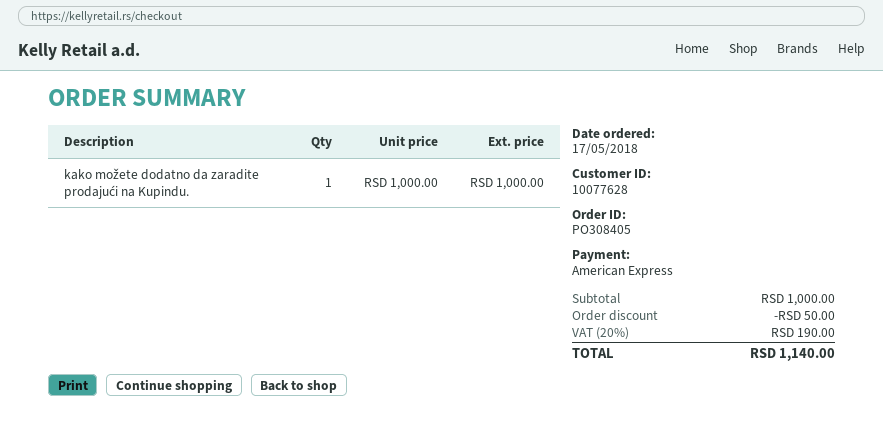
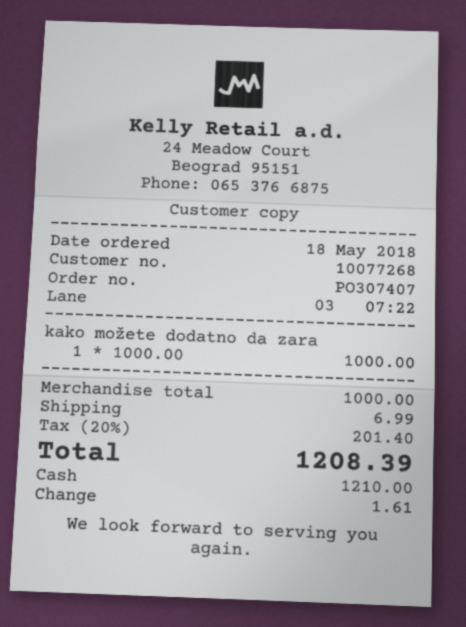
order number: PO308405 -> PO307407
order date: 2018-05-17 -> 2018-05-18
customer number: 10077628 -> 10077268
payment method: American Express -> cash
discount: 50.00 -> none
shipping: none -> 6.99
tax: 20% = 190.00 -> 20% = 201.40
total: 1140.00 -> 1208.39

